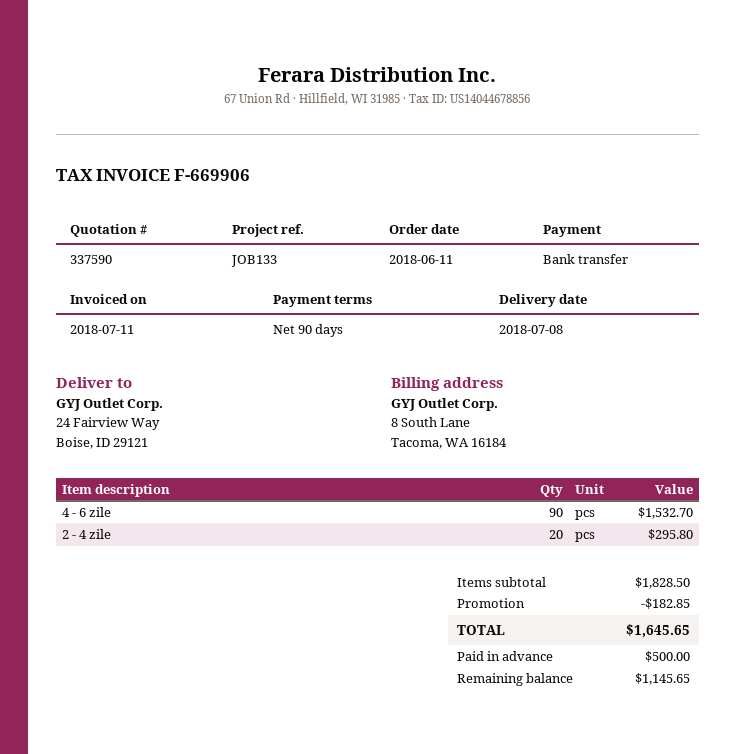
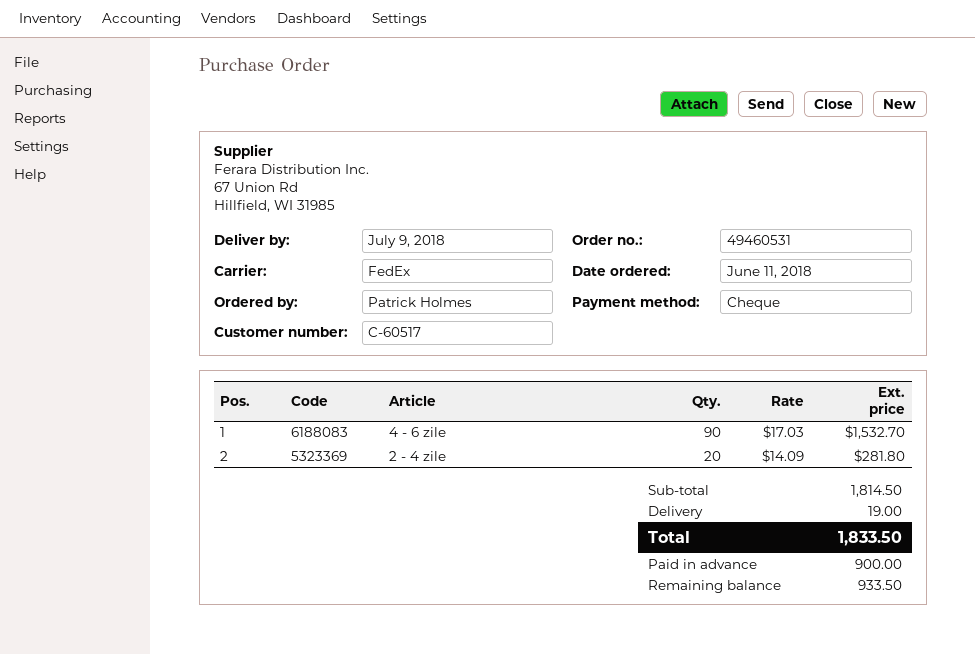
delivery date: 2018-07-08 -> 2018-07-09
payment method: bank transfer -> cheque
2 - 4 zile: 20 for 295.80 -> 20 for 281.80
subtotal: 1828.50 -> 1814.50
discount: 182.85 -> none
shipping: none -> 19.00
total: 1645.65 -> 1833.50
deposit: 500.00 -> 900.00
balance: 1145.65 -> 933.50

